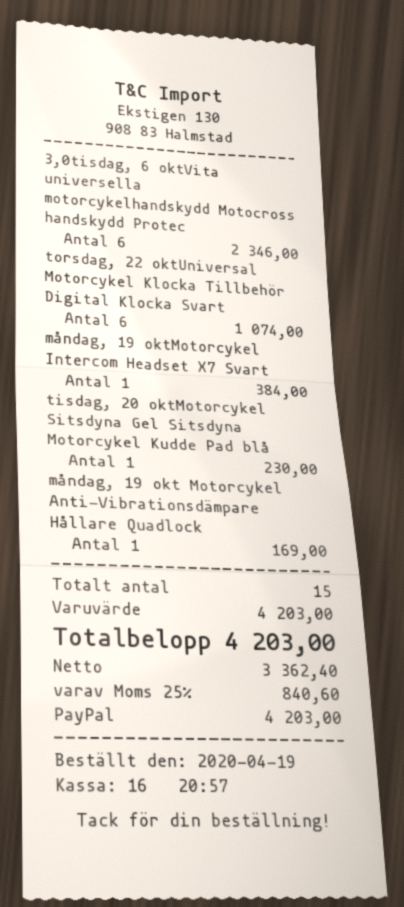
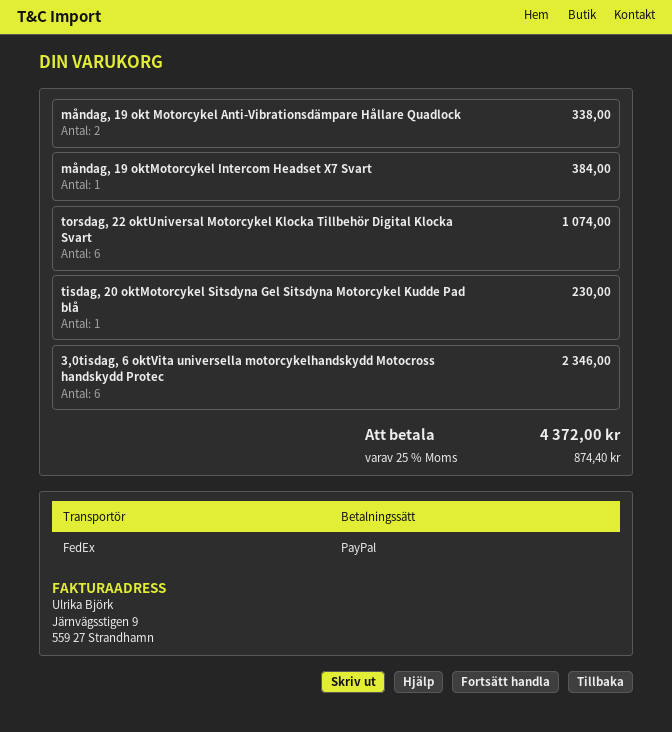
måndag, 19 okt Motorcykel Anti-Vibrationsdämpare Hållare Quadlock: 1 for 169.00 -> 2 for 338.00
tax: 25% = 840.60 -> 25% = 874.40
total: 4203.00 -> 4372.00

